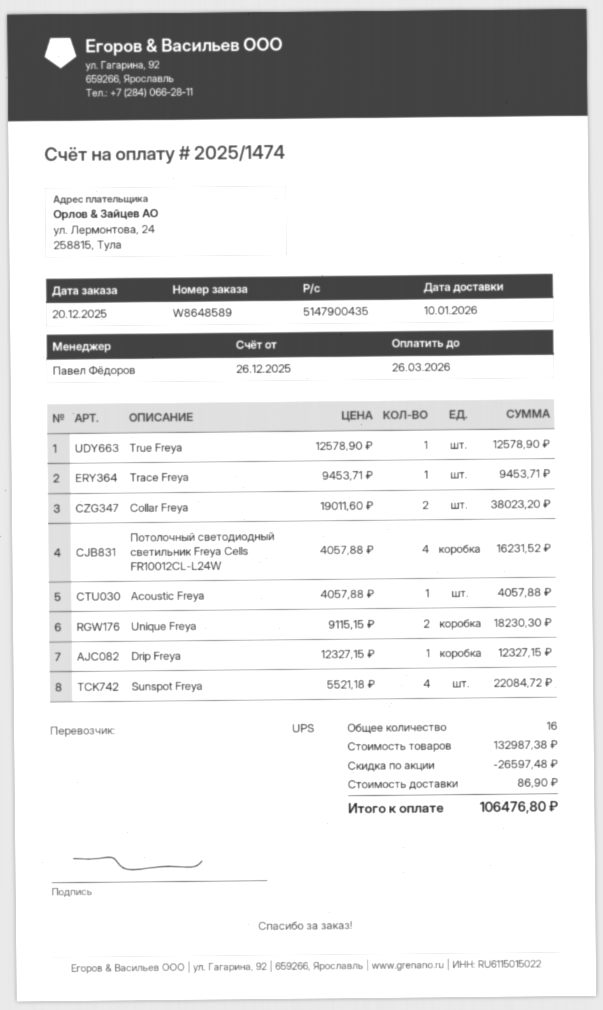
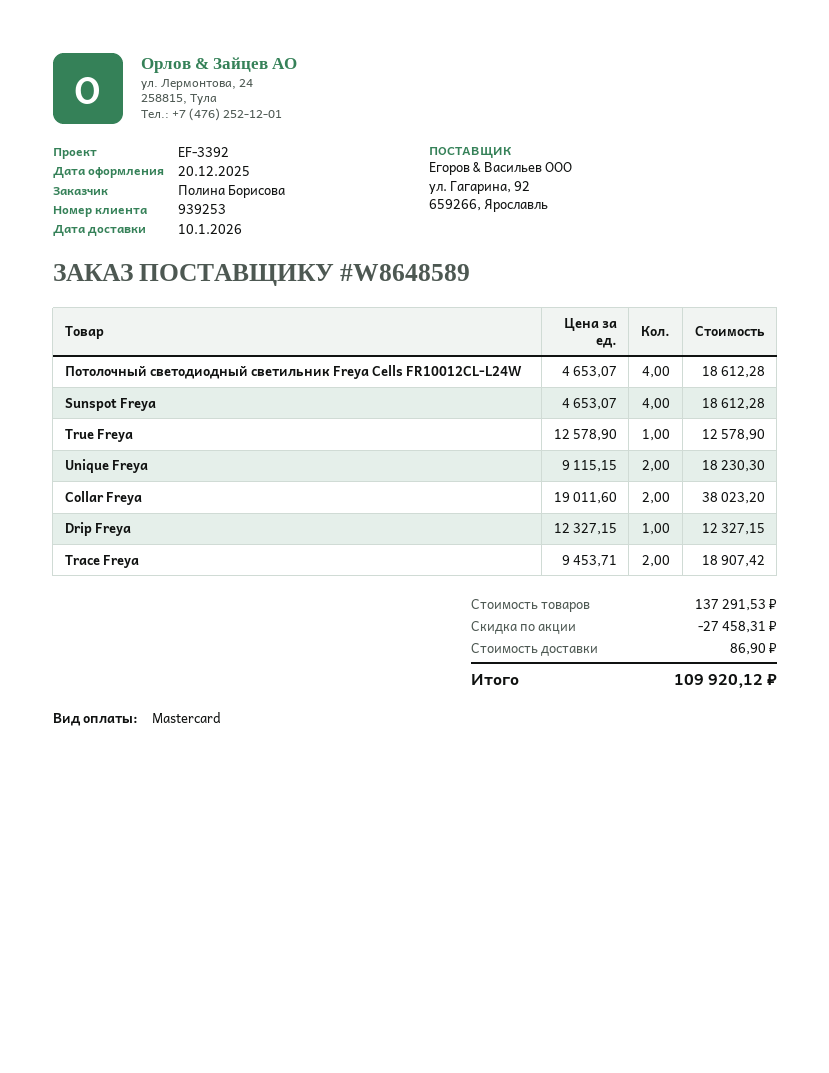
Trace Freya: 1 x 9453.71 = 9453.71 -> 2 x 9453.71 = 18907.42
Потолочный светодиодный светильник Freya Cells FR10012CL-L24W: 4 x 4057.88 = 16231.52 -> 4 x 4653.07 = 18612.28
Acoustic Freya: 1 x 4057.88 = 4057.88 -> none
Sunspot Freya: 4 x 5521.18 = 22084.72 -> 4 x 4653.07 = 18612.28
subtotal: 132987.38 -> 137291.53
discount: 26597.48 -> 27458.31
total: 106476.80 -> 109920.12

